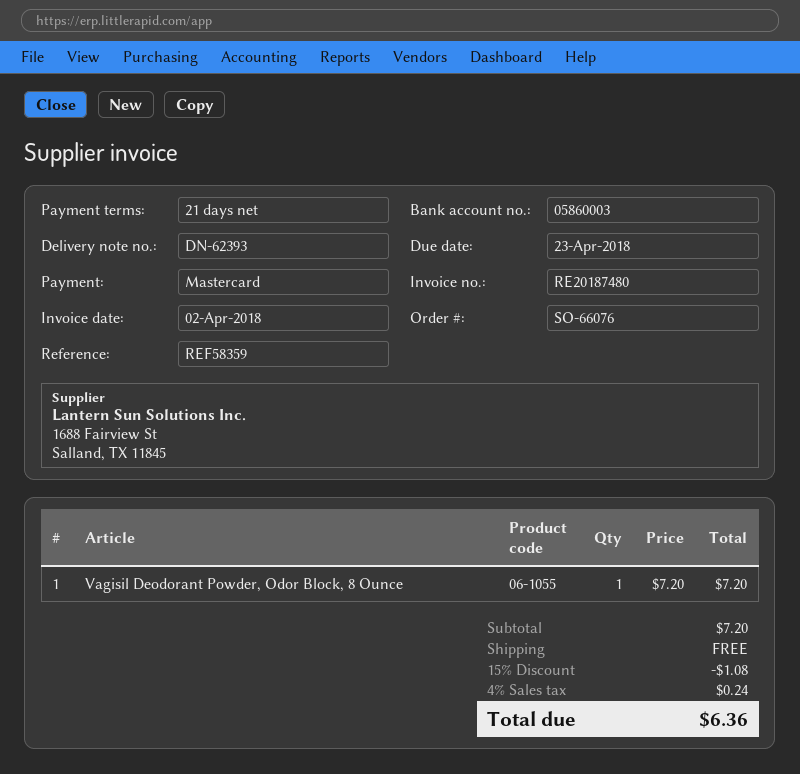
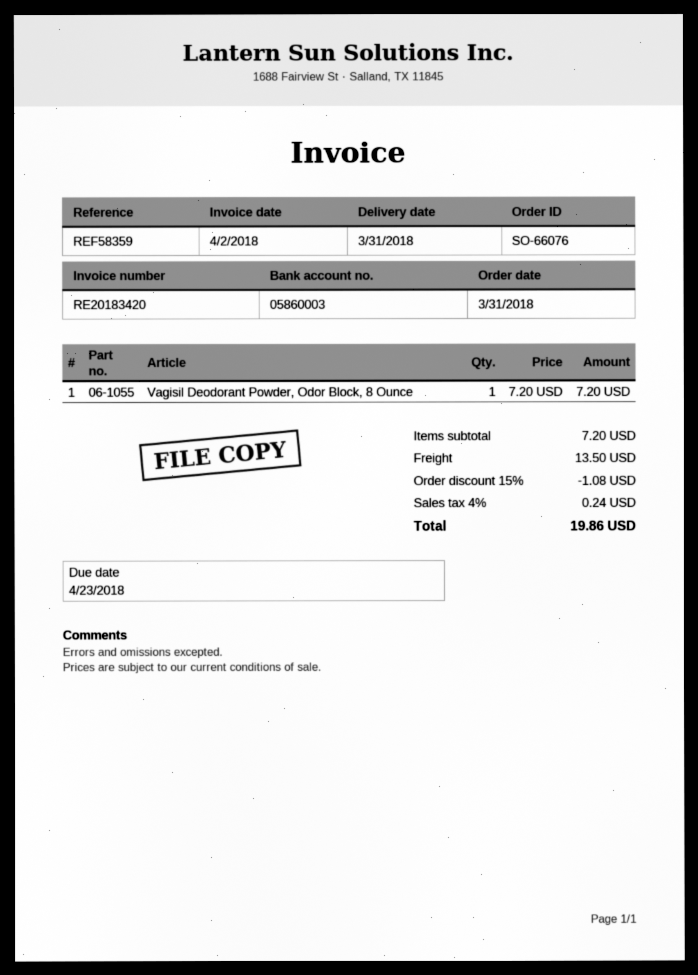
invoice number: RE20187480 -> RE20183420
shipping: 0.00 -> 13.50
total: 6.36 -> 19.86

